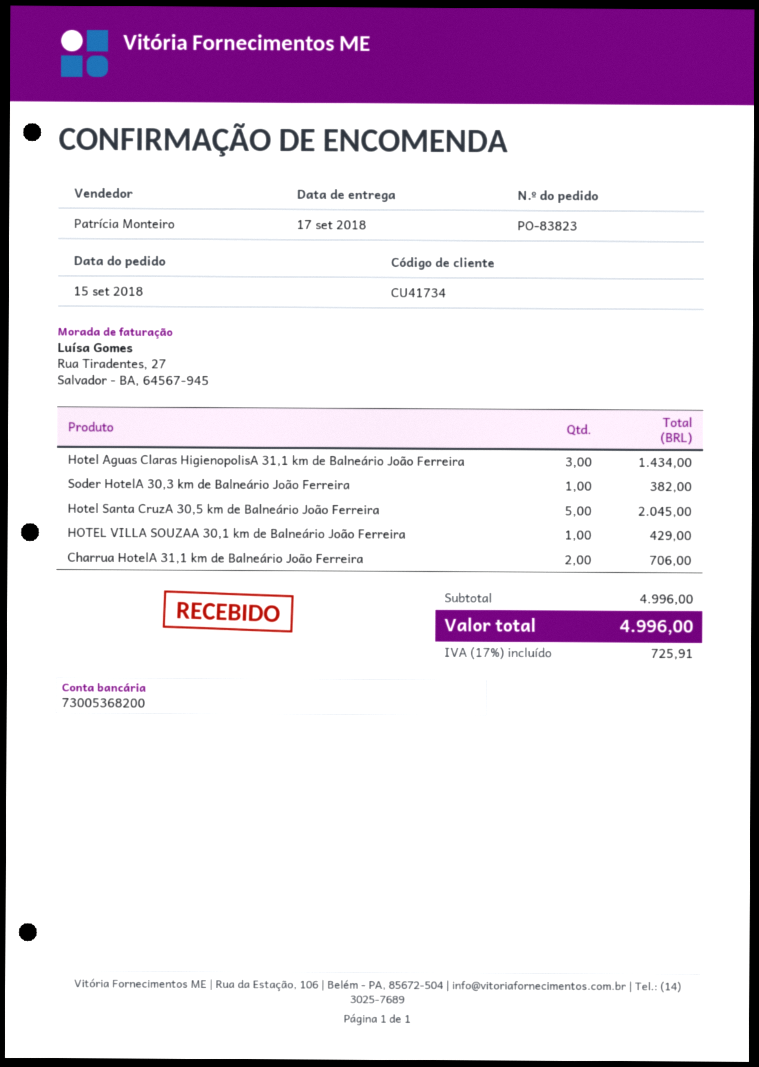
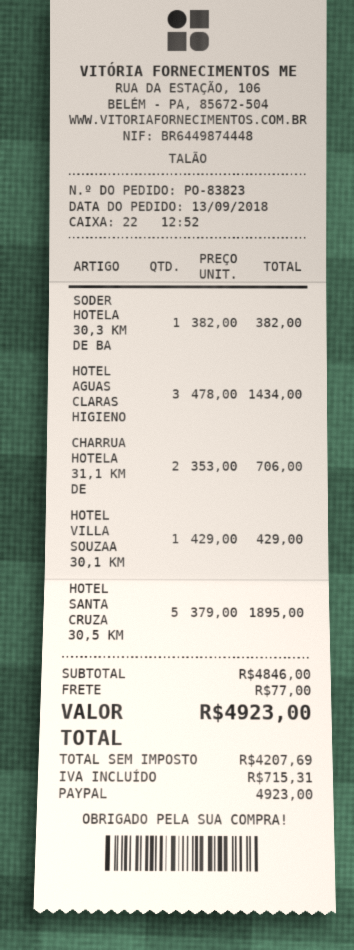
order date: 2018-09-15 -> 2018-09-13
Hotel Santa CruzA 30,5 km de Balneário João Ferreira: 5 for 2045.00 -> 5 for 1895.00
subtotal: 4996.00 -> 4846.00
shipping: none -> 77.00
tax: 725.91 -> 715.31
total: 4996.00 -> 4923.00

